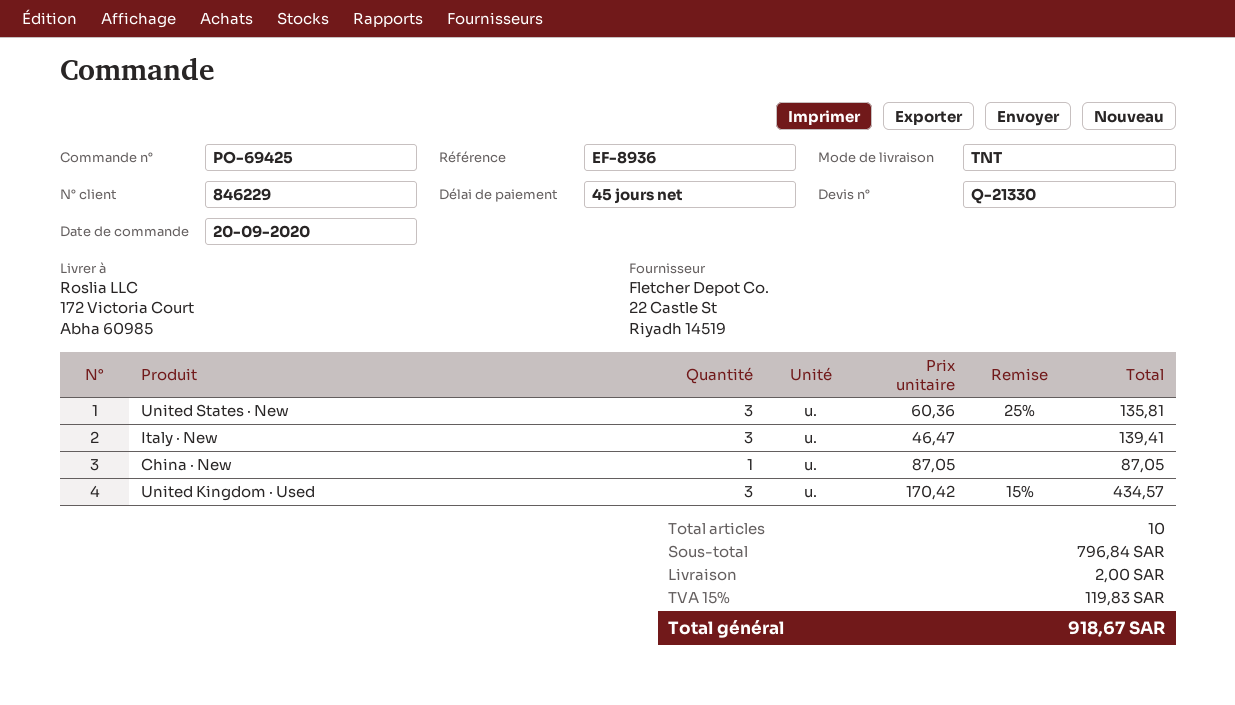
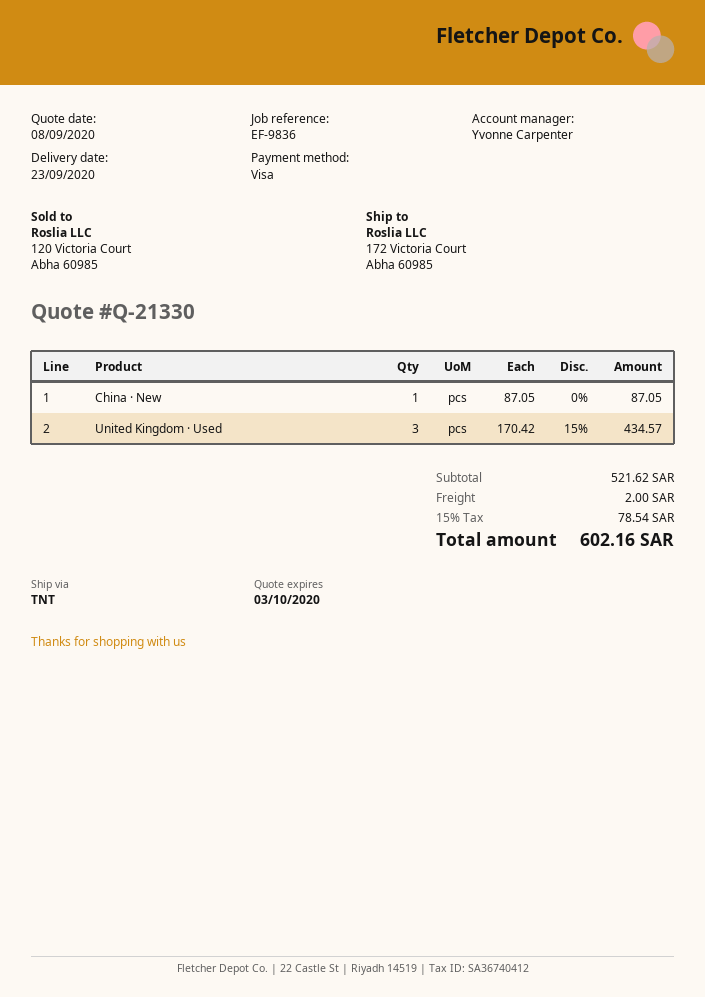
reference: EF-8936 -> EF-9836
United States · New: 3 x 60.36 - 25% = 135.81 -> none
Italy · New: 3 x 46.47 = 139.41 -> none
subtotal: 796.84 -> 521.62
tax: 15% = 119.83 -> 15% = 78.54
total: 918.67 -> 602.16

